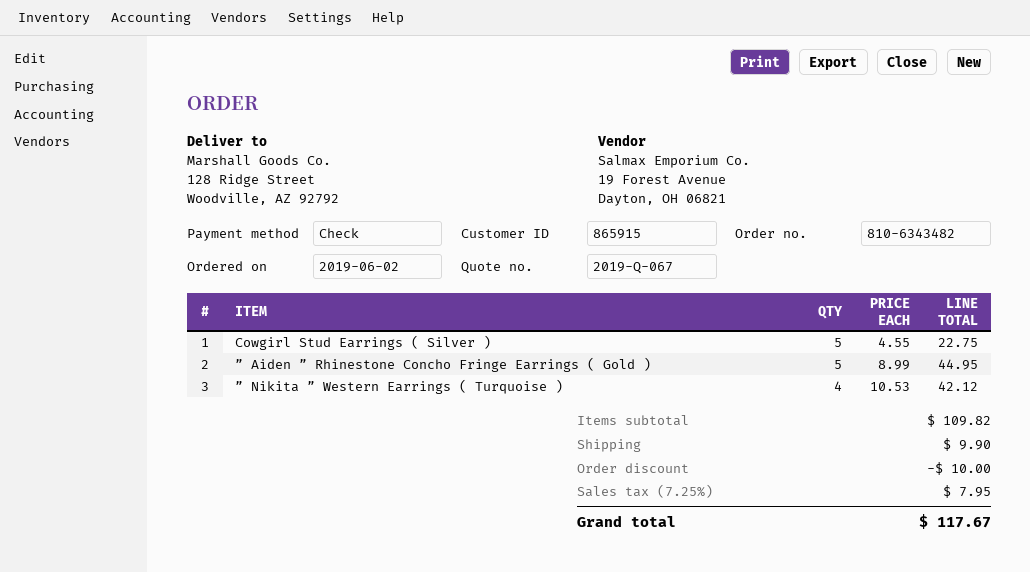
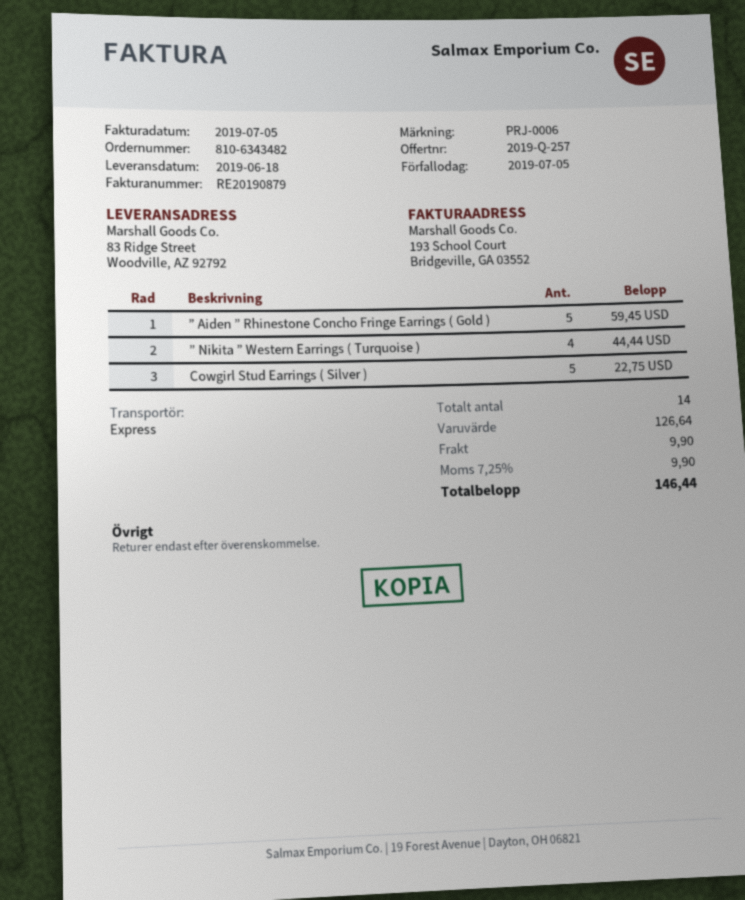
quote number: 2019-Q-067 -> 2019-Q-257
ship to: 128 Ridge Street, Woodville, AZ 92792 -> 83 Ridge Street, Woodville, AZ 92792
” Aiden ” Rhinestone Concho Fringe Earrings ( Gold ): 5 for 44.95 -> 5 for 59.45
” Nikita ” Western Earrings ( Turquoise ): 4 for 42.12 -> 4 for 44.44
subtotal: 109.82 -> 126.64
discount: 10.00 -> none
tax: 7.25% = 7.95 -> 7.25% = 9.90
total: 117.67 -> 146.44

